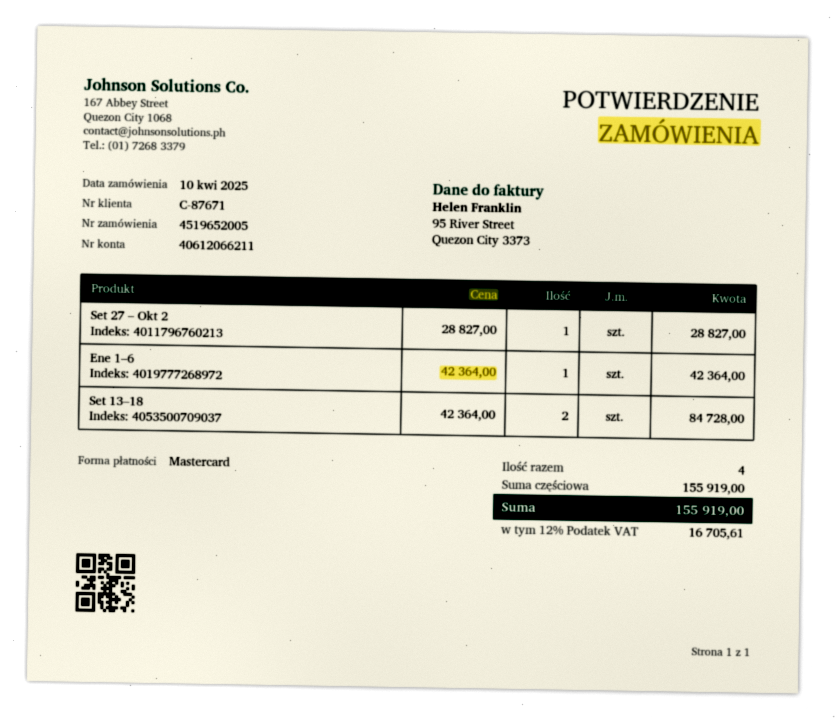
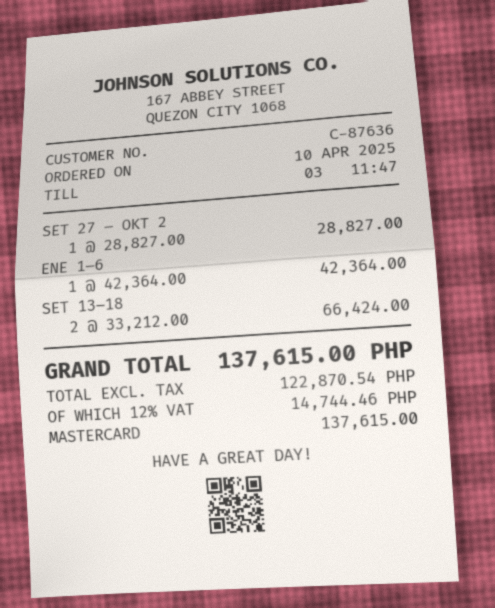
customer number: C-87671 -> C-87636
Set 13–18: 2 x 42364.00 = 84728.00 -> 2 x 33212.00 = 66424.00
tax: 12% = 16705.61 -> 12% = 14744.46
total: 155919.00 -> 137615.00

